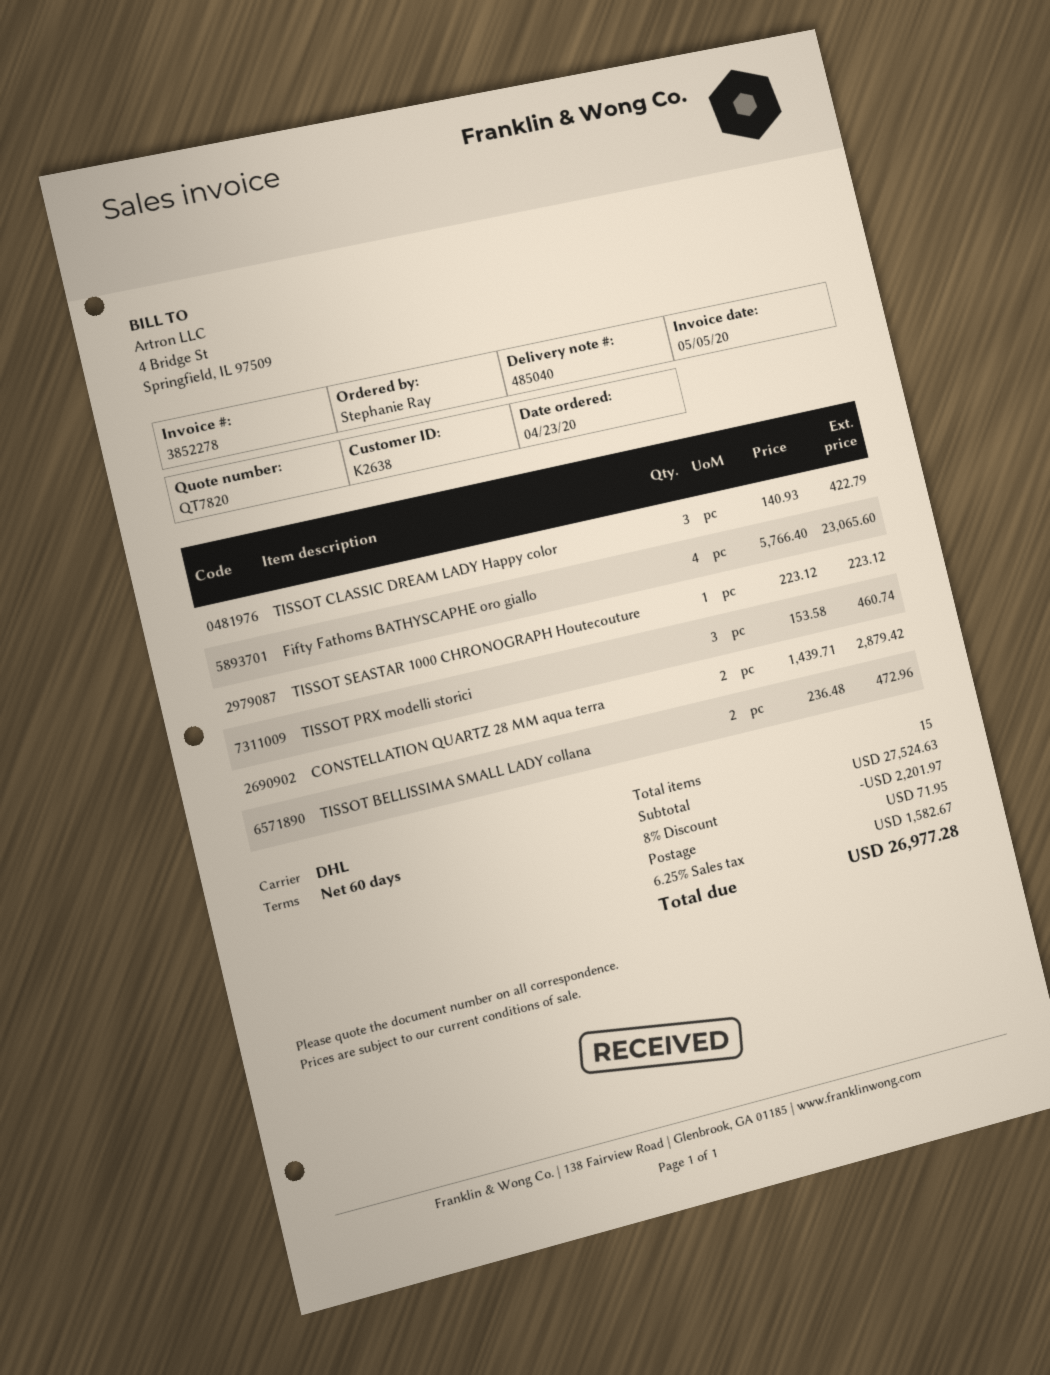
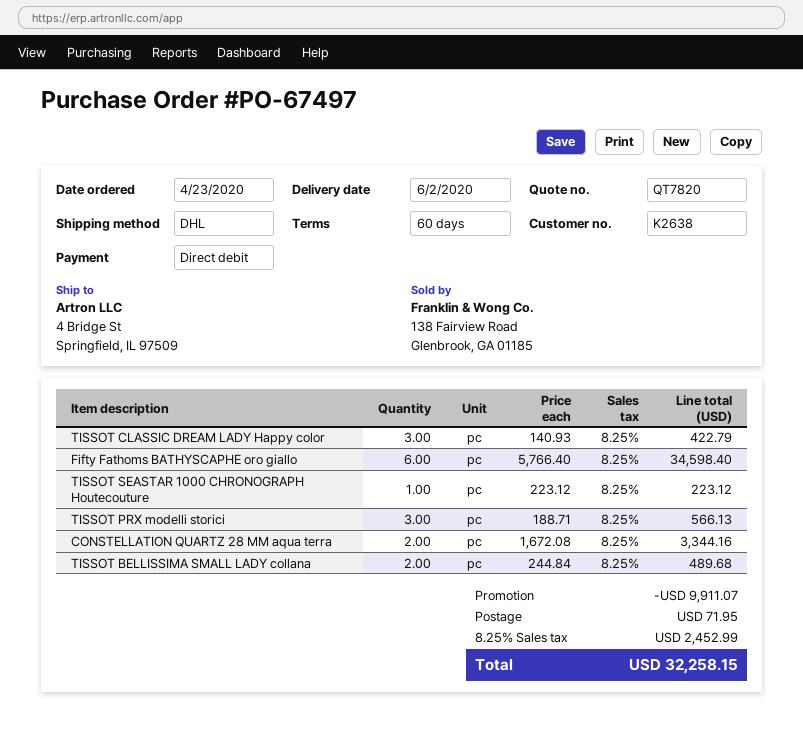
Fifty Fathoms BATHYSCAPHE oro giallo: 4 x 5766.40 = 23065.60 -> 6 x 5766.40 = 34598.40
TISSOT PRX modelli storici: 3 x 153.58 = 460.74 -> 3 x 188.71 = 566.13
CONSTELLATION QUARTZ 28 MM aqua terra: 2 x 1439.71 = 2879.42 -> 2 x 1672.08 = 3344.16
TISSOT BELLISSIMA SMALL LADY collana: 2 x 236.48 = 472.96 -> 2 x 244.84 = 489.68
discount: 2201.97 -> 9911.07
tax: 6.25% = 1582.67 -> 8.25% = 2452.99
total: 26977.28 -> 32258.15

